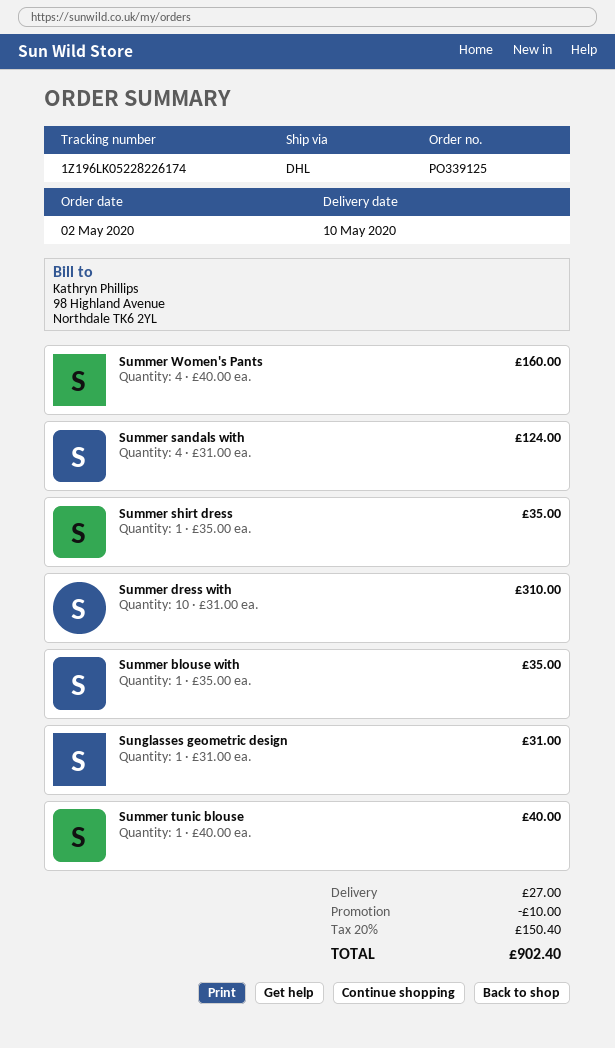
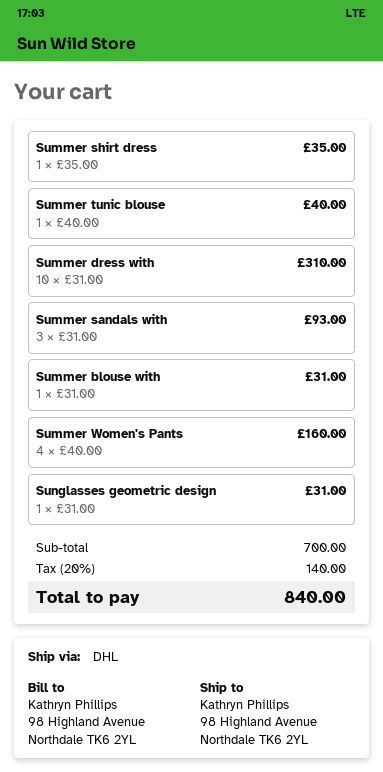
Summer sandals with: 4 x 31.00 = 124.00 -> 3 x 31.00 = 93.00
Summer blouse with: 1 x 35.00 = 35.00 -> 1 x 31.00 = 31.00
discount: 10.00 -> none
shipping: 27.00 -> none
tax: 20% = 150.40 -> 20% = 140.00
total: 902.40 -> 840.00

